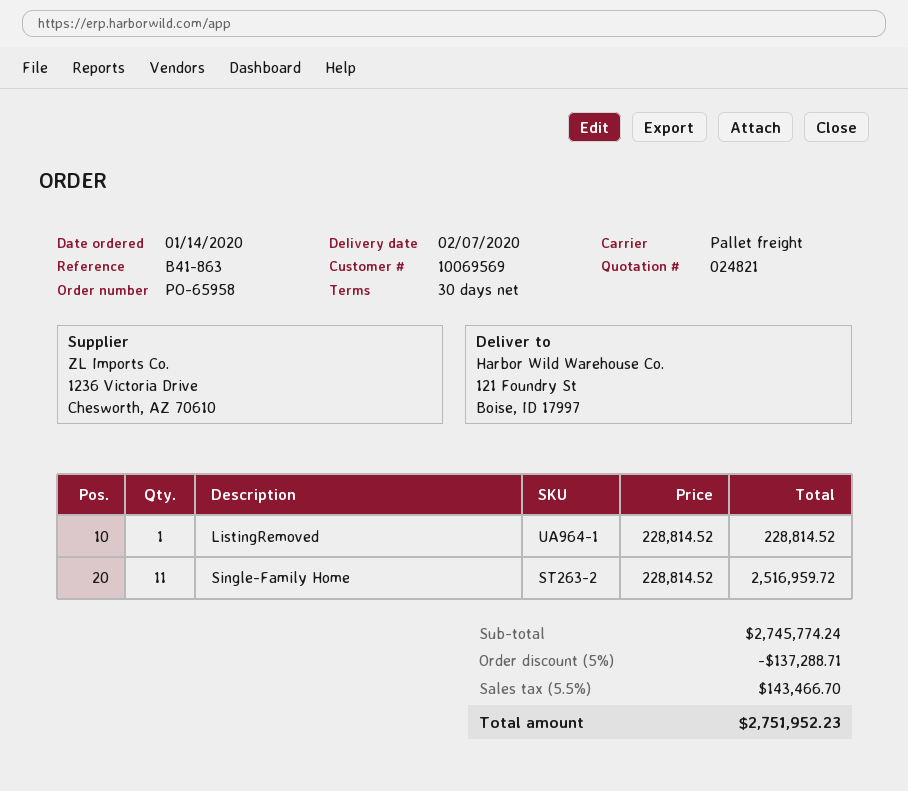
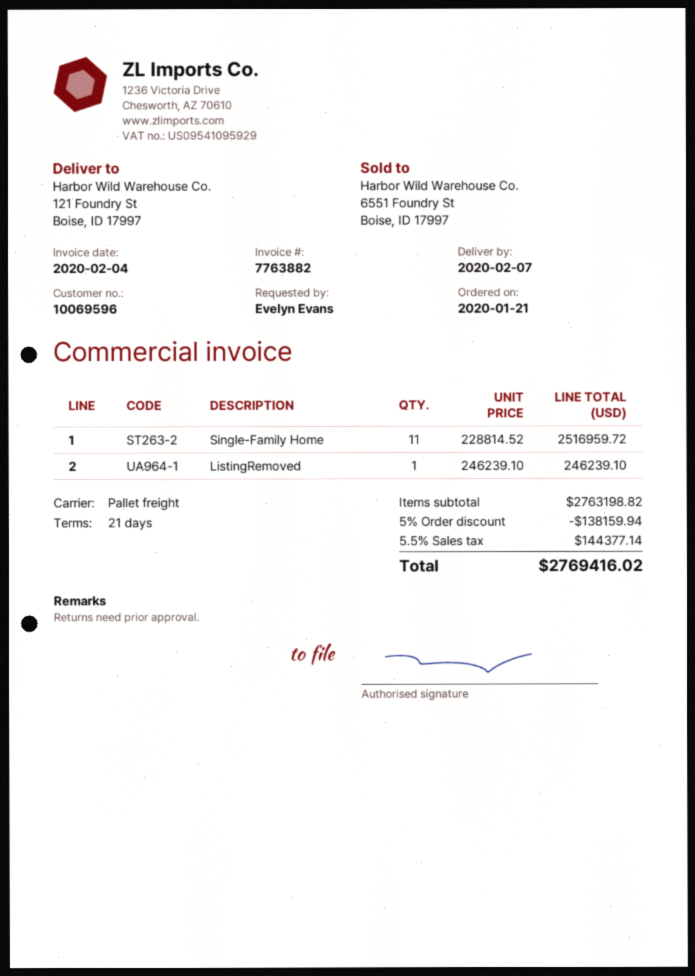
order date: 2020-01-14 -> 2020-01-21
payment terms: 30 days -> 21 days
customer number: 10069569 -> 10069596
ListingRemoved: 1 x 228814.52 = 228814.52 -> 1 x 246239.10 = 246239.10
subtotal: 2745774.24 -> 2763198.82
discount: 5% = 137288.71 -> 5% = 138159.94
tax: 5.5% = 143466.70 -> 5.5% = 144377.14
total: 2751952.23 -> 2769416.02

